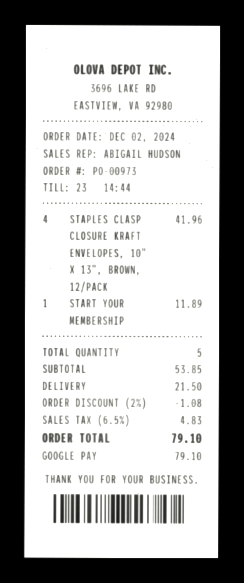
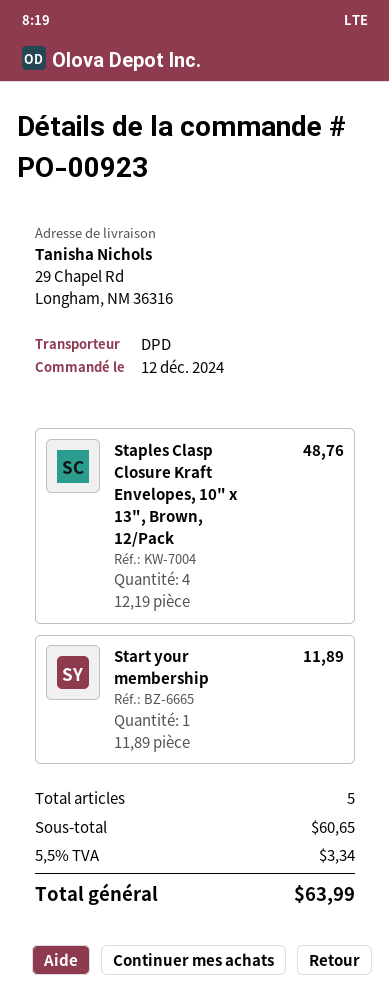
order number: PO-00973 -> PO-00923
order date: 2024-12-02 -> 2024-12-12
STAPLES CLASP CLOSURE KRAFT ENVELOPES, 10" X 13", BROWN, 12/PACK: 4 for 41.96 -> 4 for 48.76
subtotal: 53.85 -> 60.65
discount: 2% = 1.08 -> none
shipping: 21.50 -> none
tax: 6.5% = 4.83 -> 5.5% = 3.34
total: 79.10 -> 63.99

